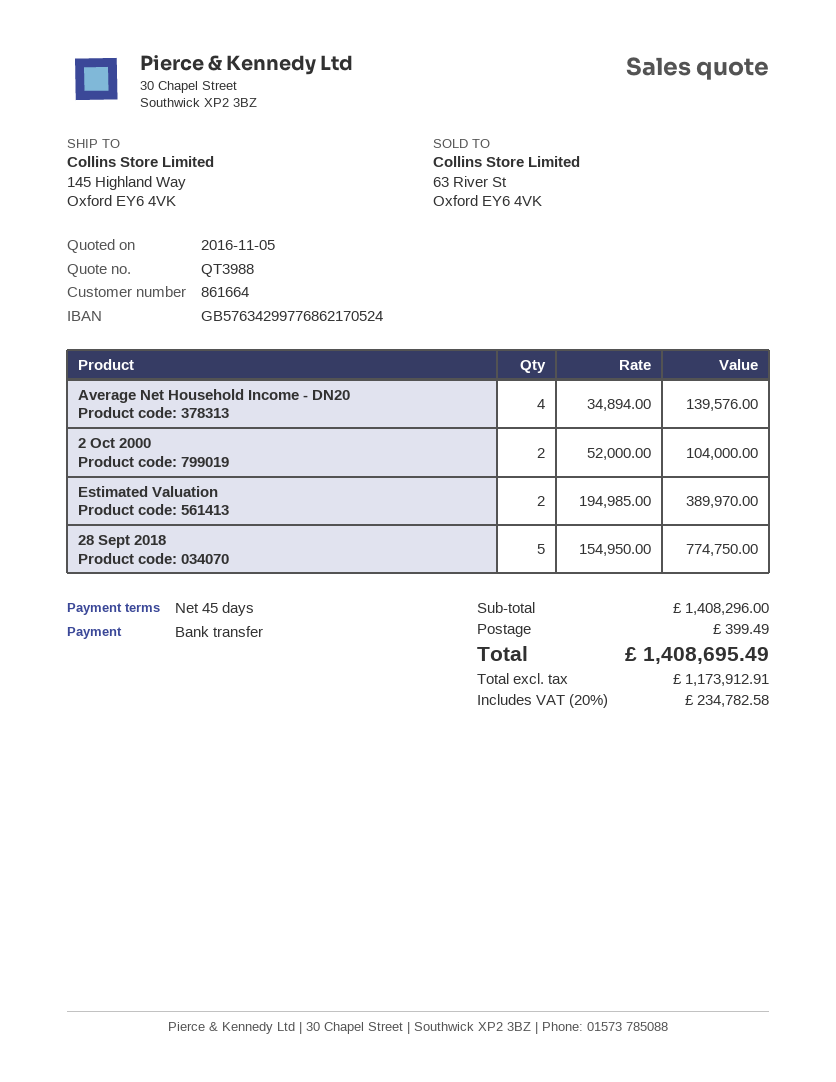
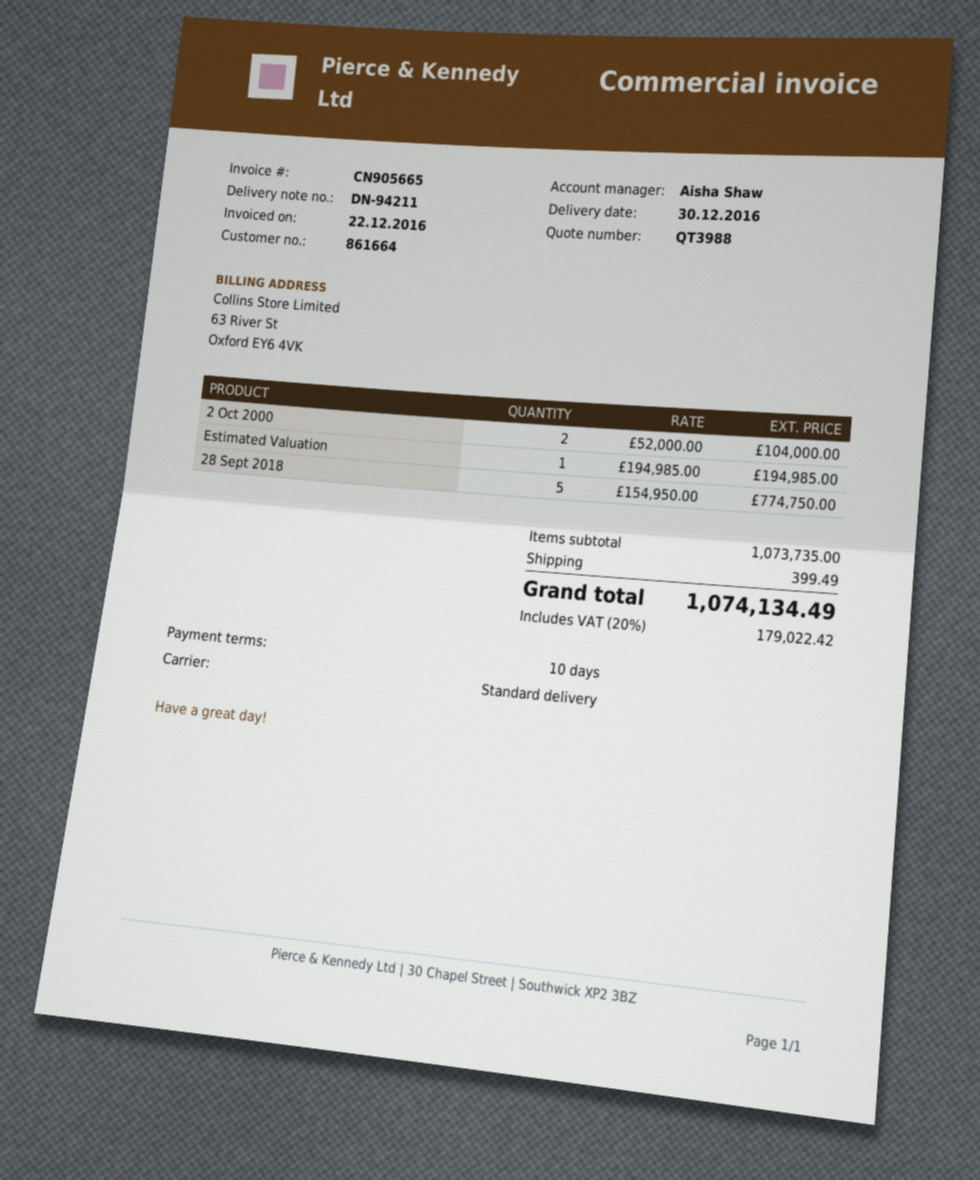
payment terms: 45 days -> 10 days
Average Net Household Income - DN20: 4 x 34894.00 = 139576.00 -> none
Estimated Valuation: 2 x 194985.00 = 389970.00 -> 1 x 194985.00 = 194985.00
subtotal: 1408296.00 -> 1073735.00
tax: 20% = 234782.58 -> 20% = 179022.42
total: 1408695.49 -> 1074134.49

